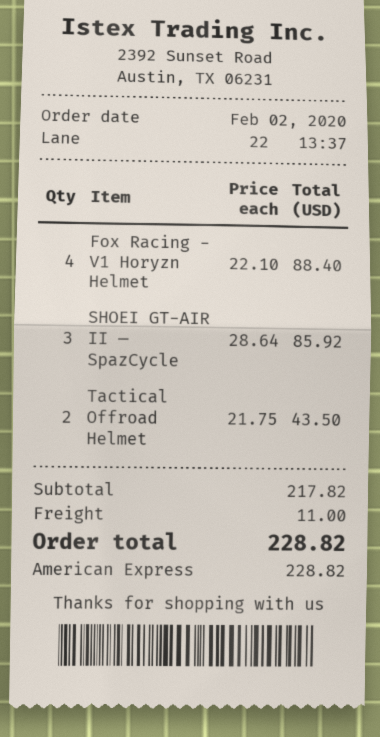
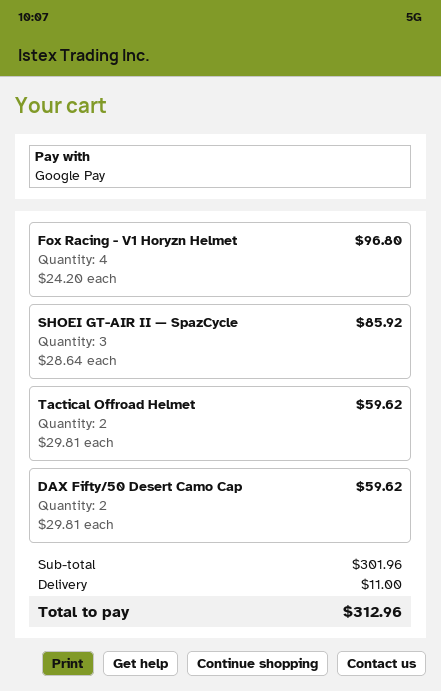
payment method: American Express -> Google Pay
Fox Racing - V1 Horyzn Helmet: 4 x 22.10 = 88.40 -> 4 x 24.20 = 96.80
Tactical Offroad Helmet: 2 x 21.75 = 43.50 -> 2 x 29.81 = 59.62
DAX Fifty/50 Desert Camo Cap: none -> 2 x 29.81 = 59.62
subtotal: 217.82 -> 301.96
total: 228.82 -> 312.96

